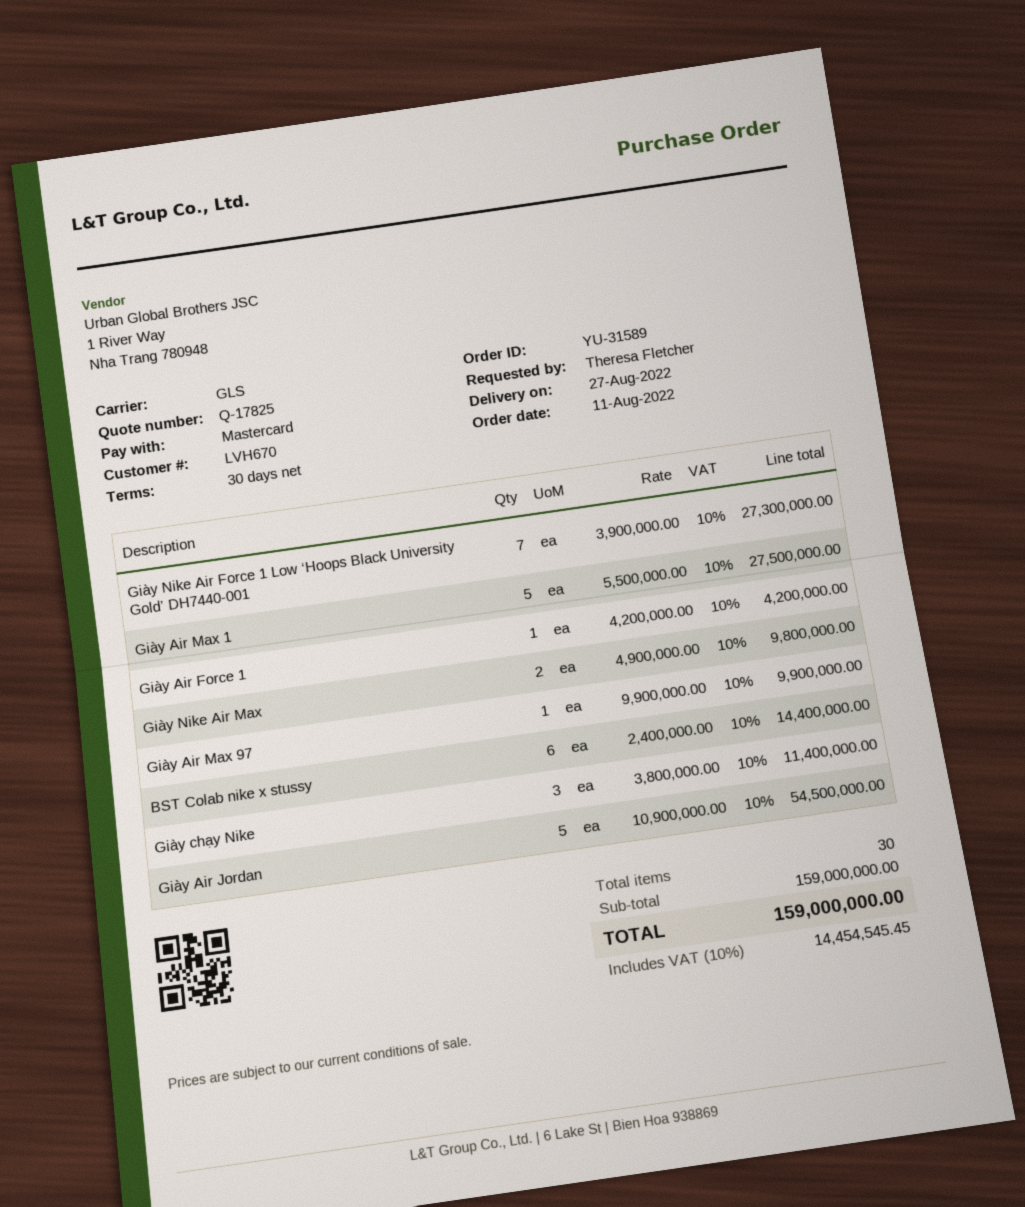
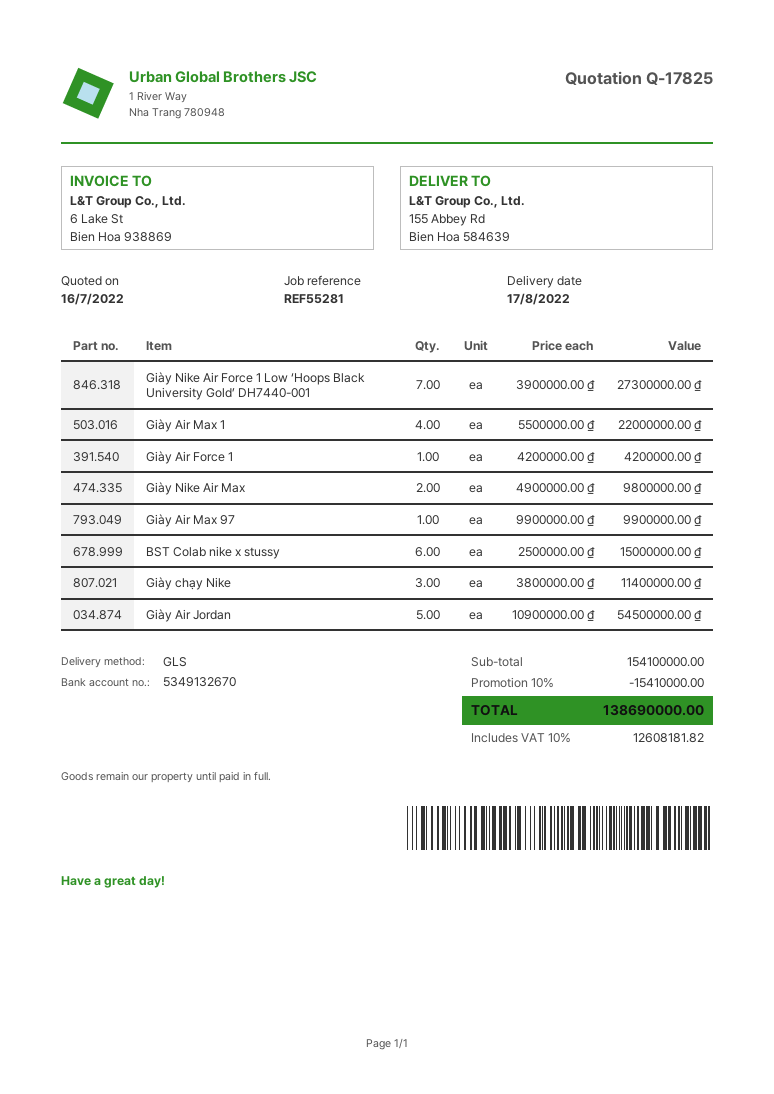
delivery date: 2022-08-27 -> 2022-08-17
Giày Air Max 1: 5 x 5500000.00 = 27500000.00 -> 4 x 5500000.00 = 22000000.00
BST Colab nike x stussy: 6 x 2400000.00 = 14400000.00 -> 6 x 2500000.00 = 15000000.00
subtotal: 159000000.00 -> 154100000.00
discount: none -> 10% = 15410000.00
tax: 10% = 14454545.45 -> 10% = 12608181.82
total: 159000000.00 -> 138690000.00

